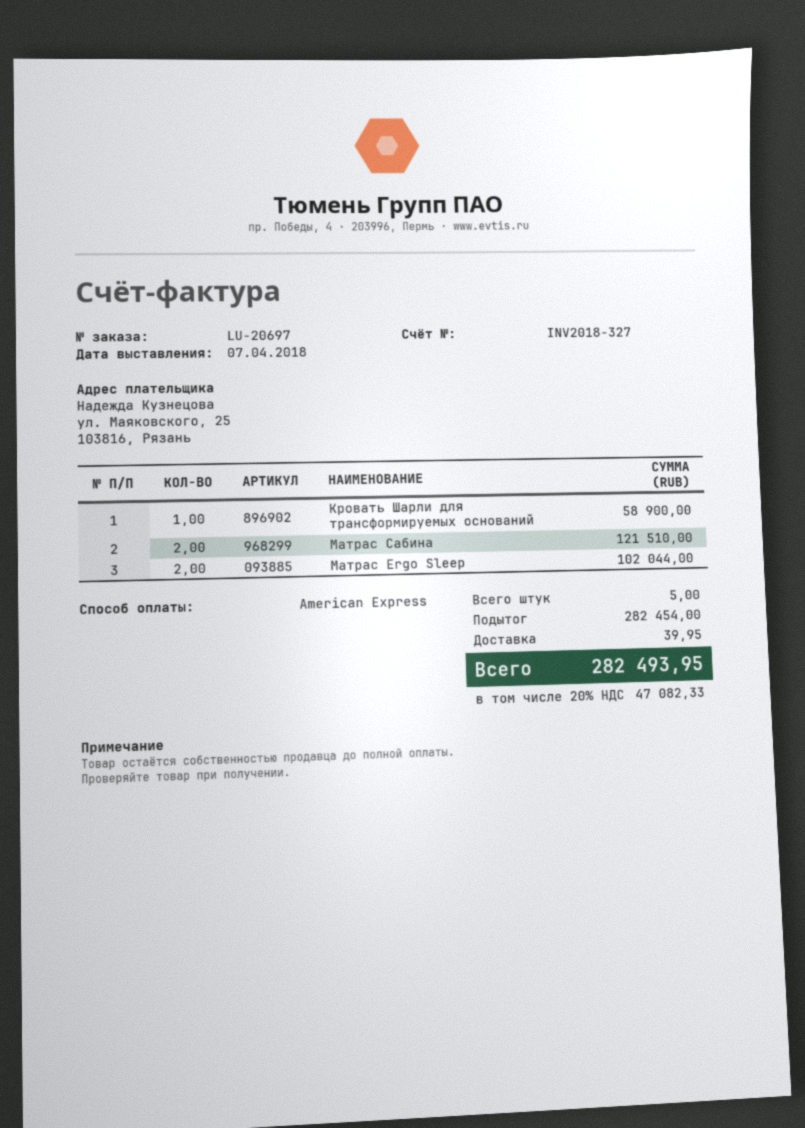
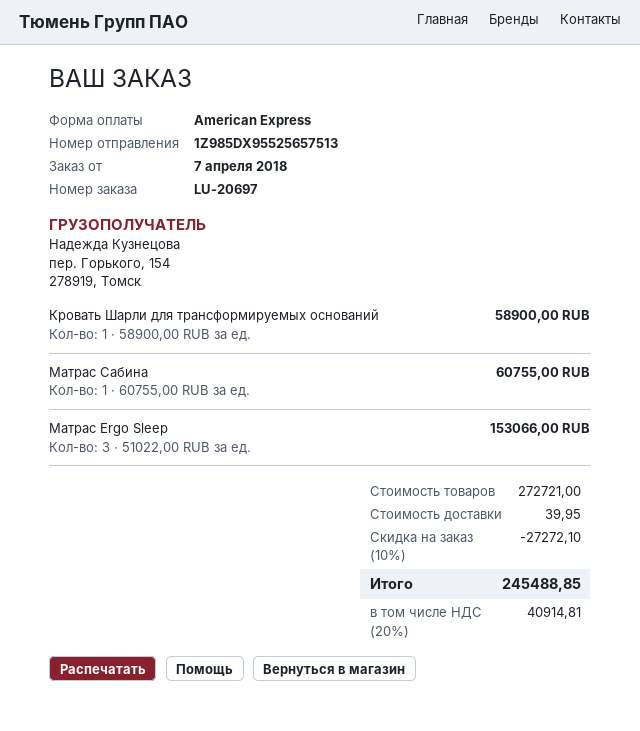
Матрас Сабина: 2 for 121510.00 -> 1 for 60755.00
Матрас Ergo Sleep: 2 for 102044.00 -> 3 for 153066.00
subtotal: 282454.00 -> 272721.00
discount: none -> 10% = 27272.10
tax: 20% = 47082.33 -> 20% = 40914.81
total: 282493.95 -> 245488.85

